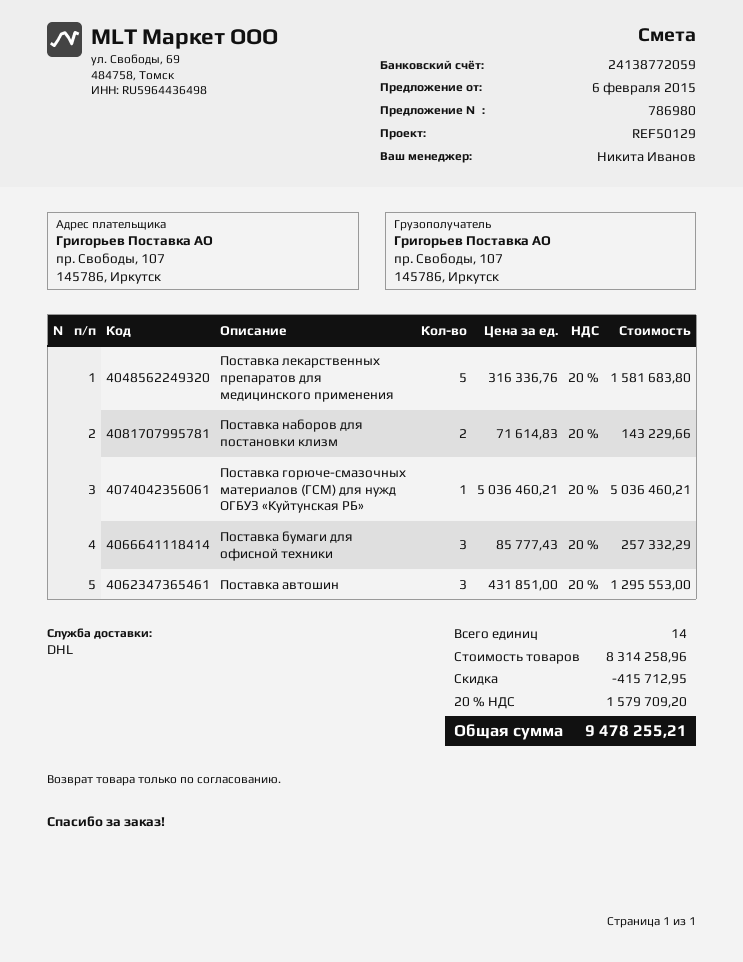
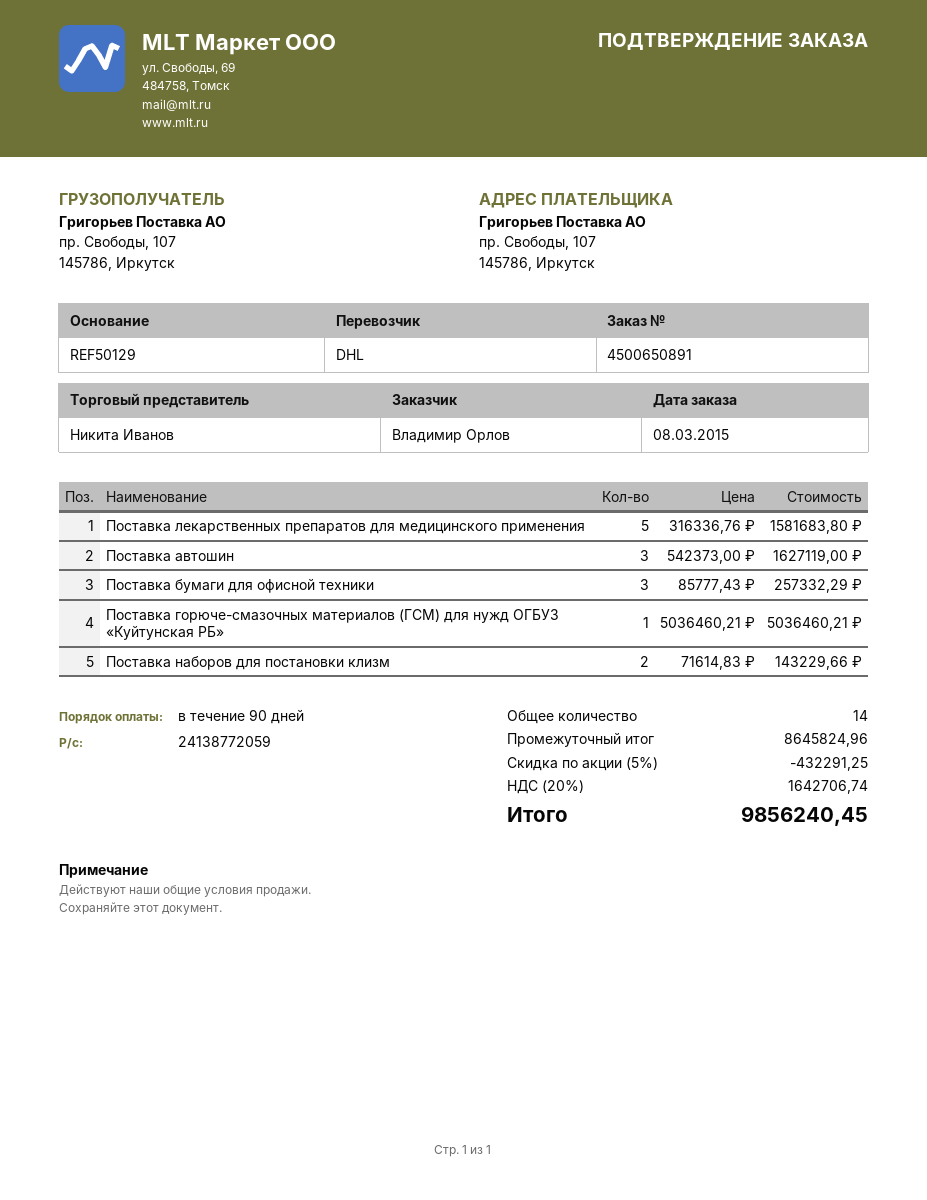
Поставка автошин: 3 x 431851.00 = 1295553.00 -> 3 x 542373.00 = 1627119.00
subtotal: 8314258.96 -> 8645824.96
discount: 415712.95 -> 432291.25
tax: 20% = 1579709.20 -> 20% = 1642706.74
total: 9478255.21 -> 9856240.45

